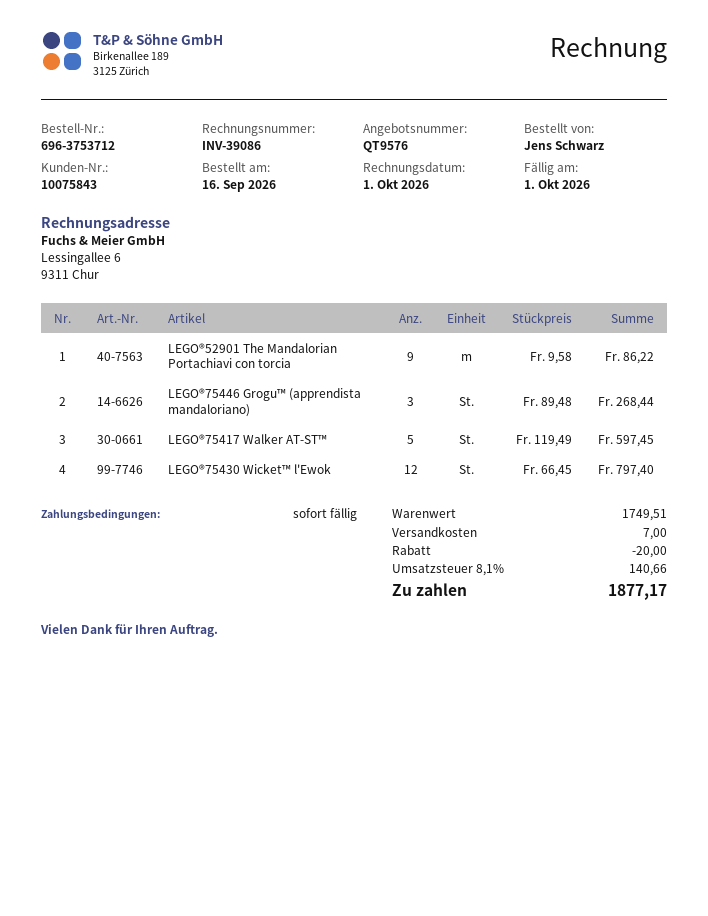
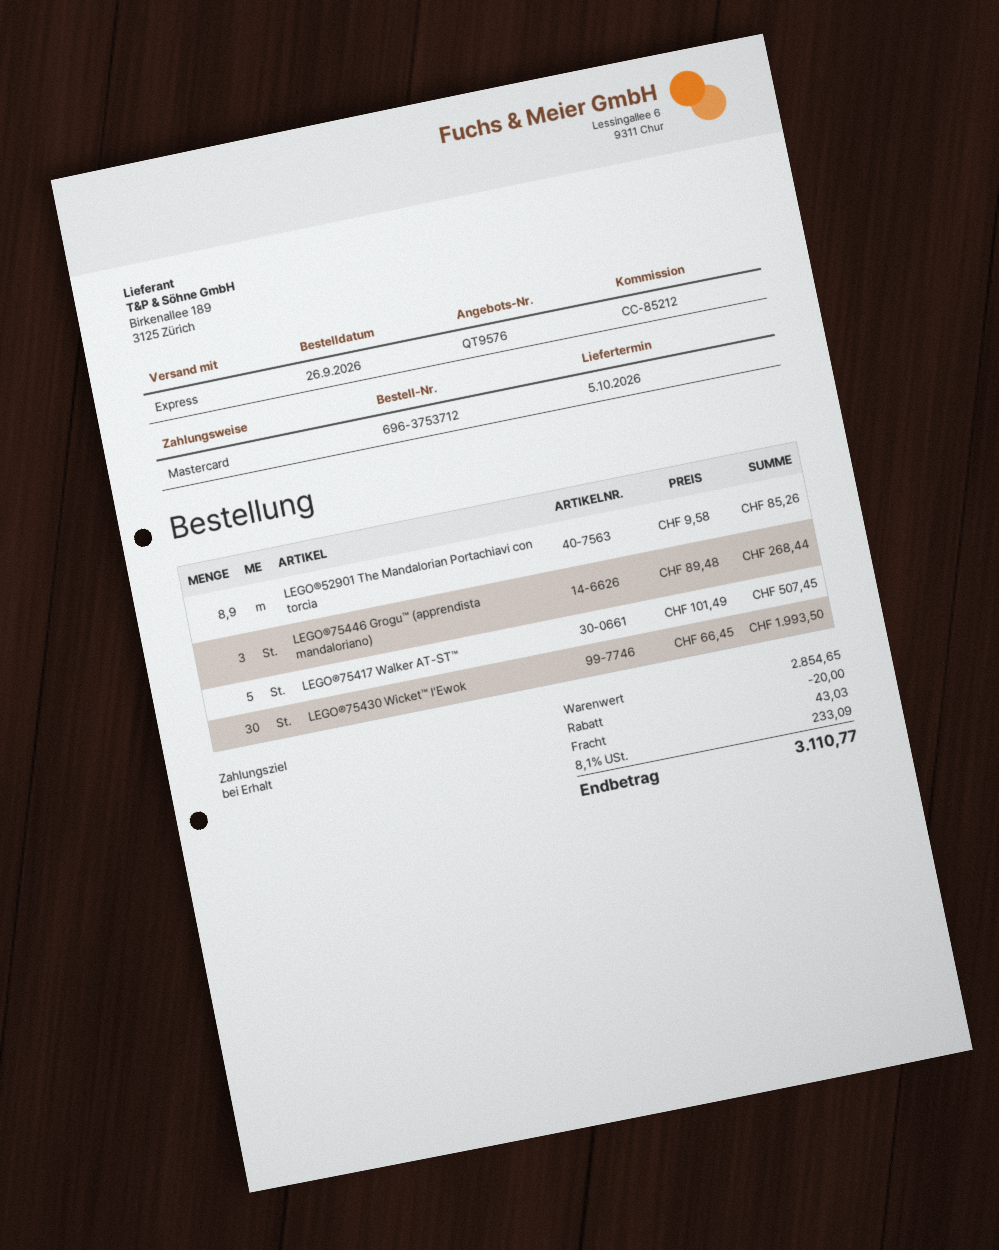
order date: 2026-09-16 -> 2026-09-26
LEGO®52901 The Mandalorian Portachiavi con torcia: 9 x 9.58 = 86.22 -> 8.9 x 9.58 = 85.26
LEGO®75417 Walker AT-ST™: 5 x 119.49 = 597.45 -> 5 x 101.49 = 507.45
LEGO®75430 Wicket™ l'Ewok: 12 x 66.45 = 797.40 -> 30 x 66.45 = 1993.50
subtotal: 1749.51 -> 2854.65
shipping: 7.00 -> 43.03
tax: 8.1% = 140.66 -> 8.1% = 233.09
total: 1877.17 -> 3110.77

